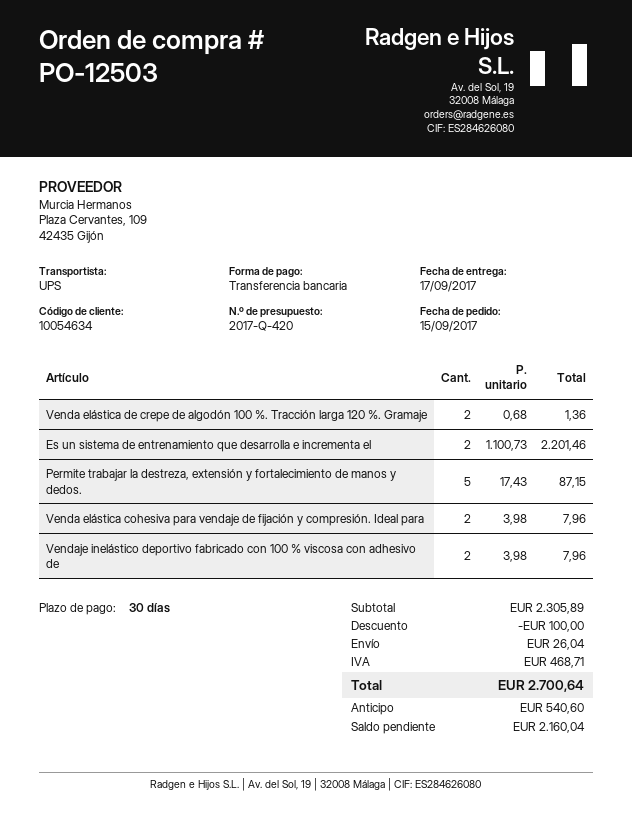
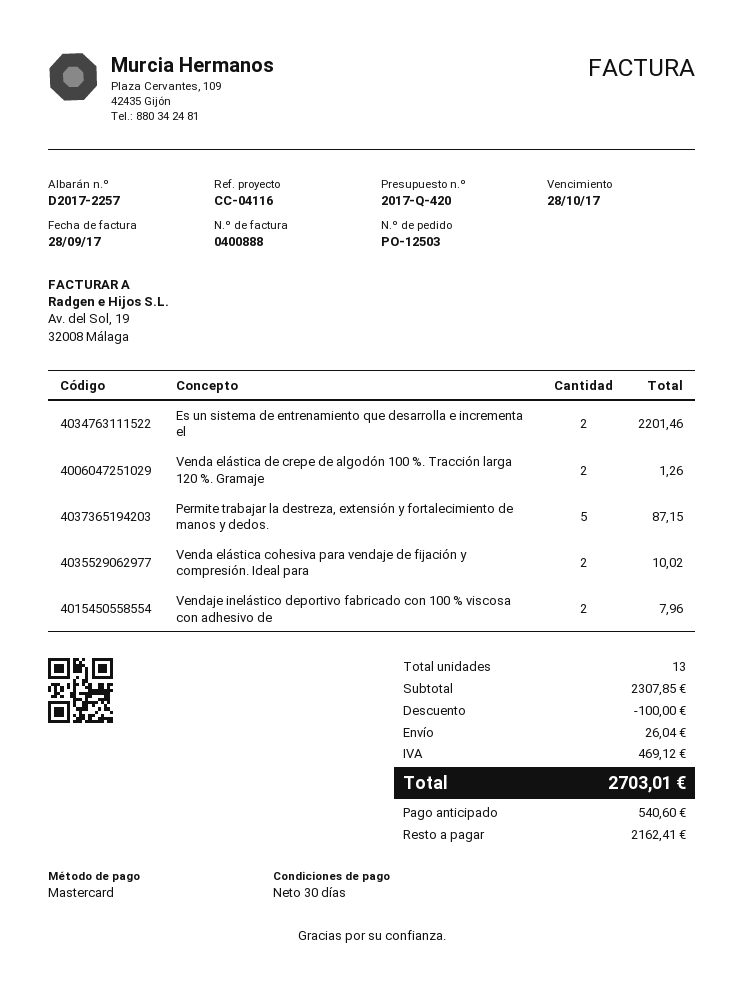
payment method: bank transfer -> Mastercard
Venda elástica de crepe de algodón 100 %. Tracción larga 120 %. Gramaje: 2 for 1.36 -> 2 for 1.26
Venda elástica cohesiva para vendaje de fijación y compresión. Ideal para: 2 for 7.96 -> 2 for 10.02
subtotal: 2305.89 -> 2307.85
tax: 468.71 -> 469.12
total: 2700.64 -> 2703.01
balance: 2160.04 -> 2162.41

